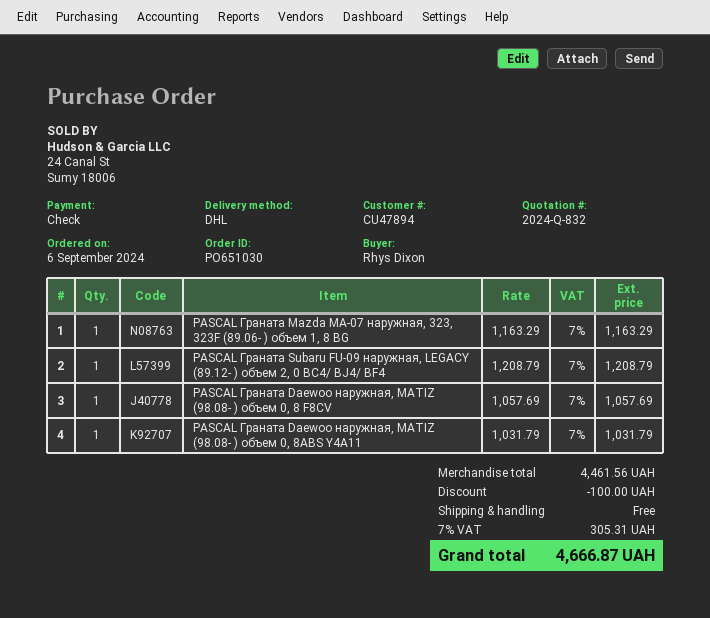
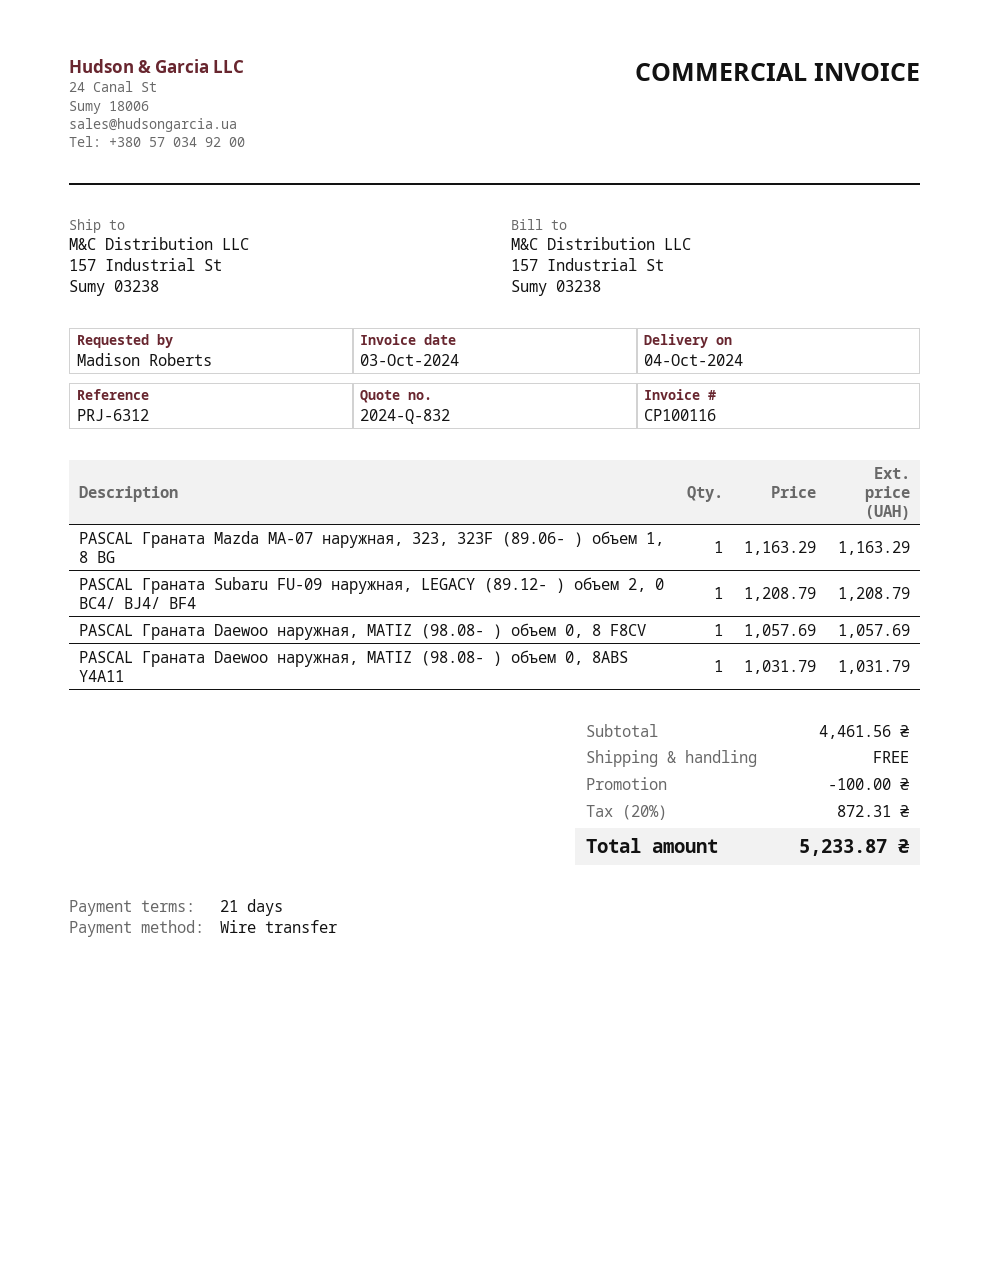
ordered by: Rhys Dixon -> Madison Roberts
payment method: cheque -> bank transfer
tax: 7% = 305.31 -> 20% = 872.31
total: 4666.87 -> 5233.87

